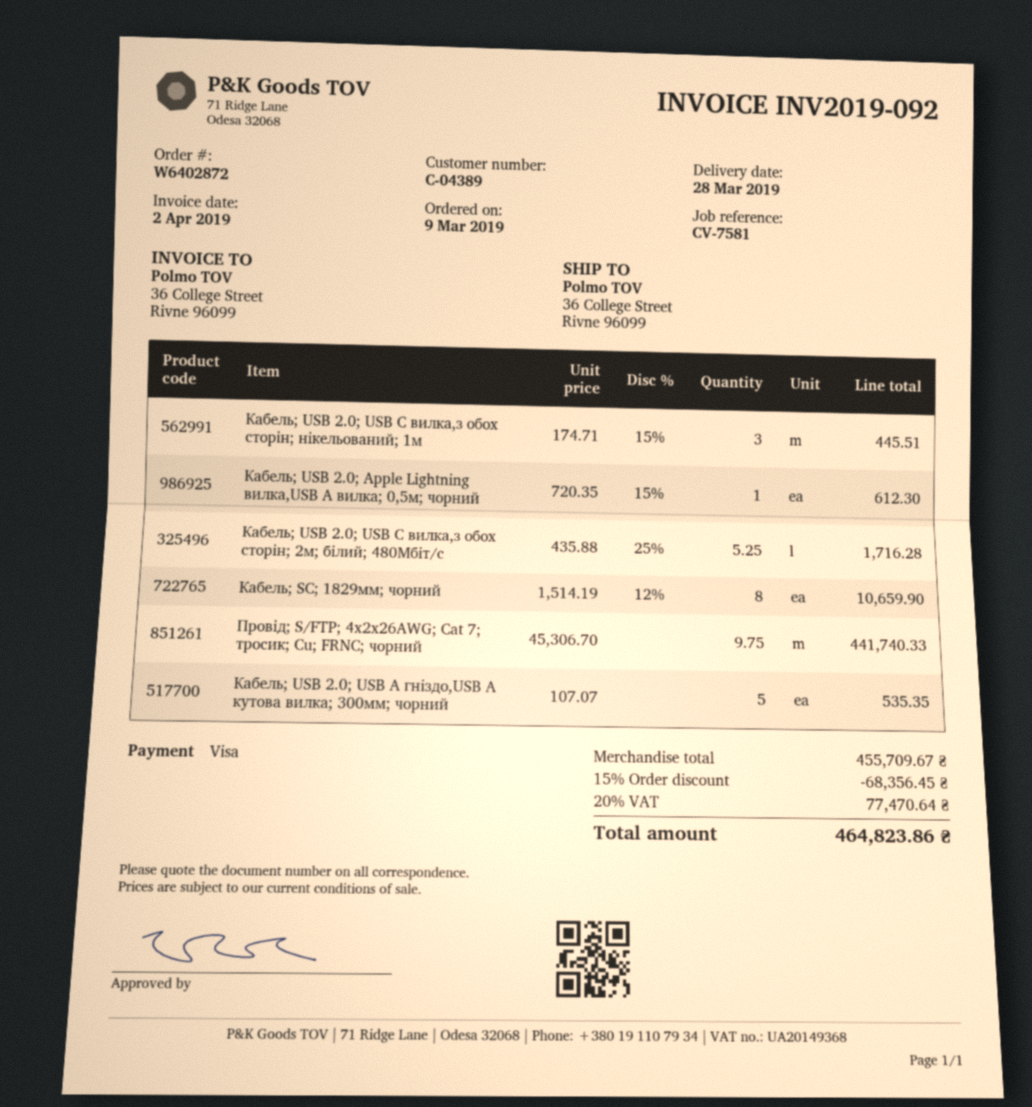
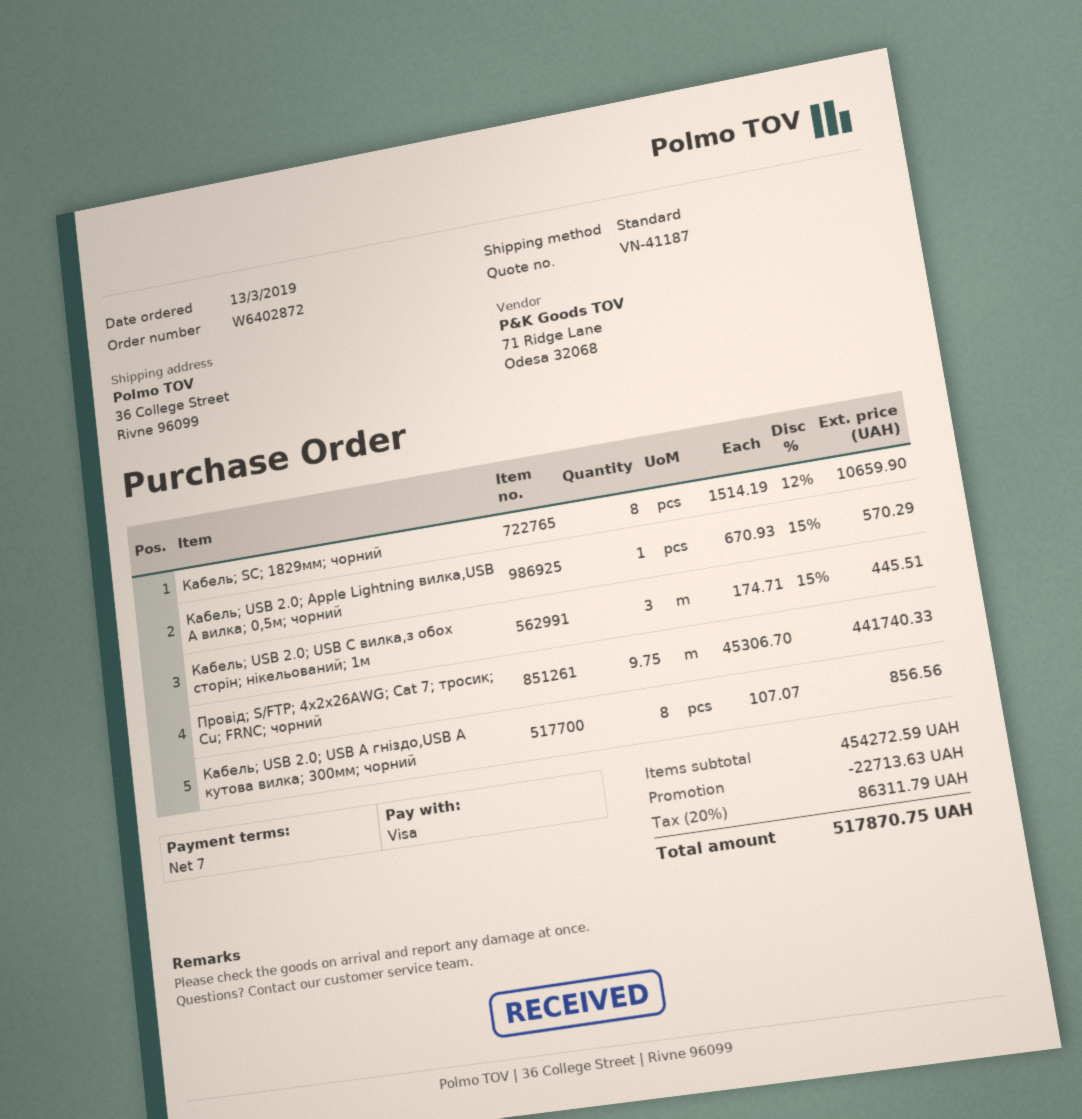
order date: 2019-03-09 -> 2019-03-13
Кабель; USB 2.0; Apple Lightning вилка,USB A вилка; 0,5м; чорний: 1 x 720.35 - 15% = 612.30 -> 1 x 670.93 - 15% = 570.29
Кабель; USB 2.0; USB C вилка,з обох сторін; 2м; білий; 480Мбіт/с: 5.25 x 435.88 - 25% = 1716.28 -> none
Кабель; USB 2.0; USB A гніздо,USB A кутова вилка; 300мм; чорний: 5 x 107.07 = 535.35 -> 8 x 107.07 = 856.56
subtotal: 455709.67 -> 454272.59
discount: 68356.45 -> 22713.63
tax: 20% = 77470.64 -> 20% = 86311.79
total: 464823.86 -> 517870.75

